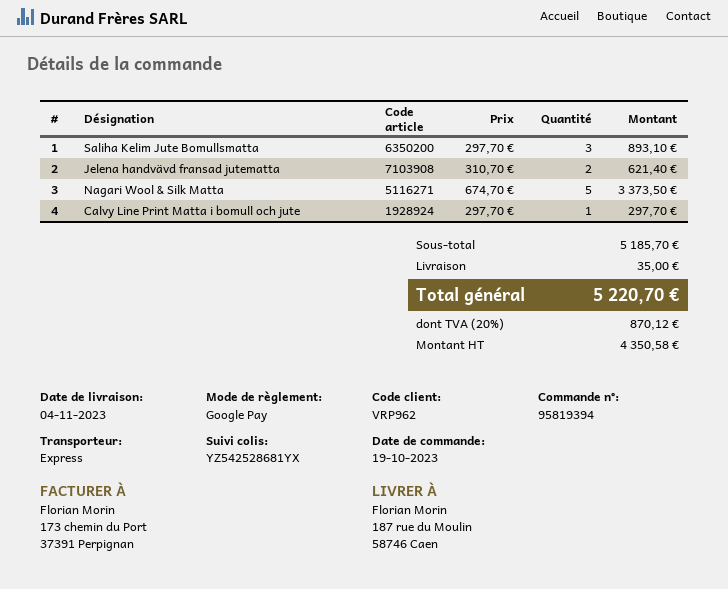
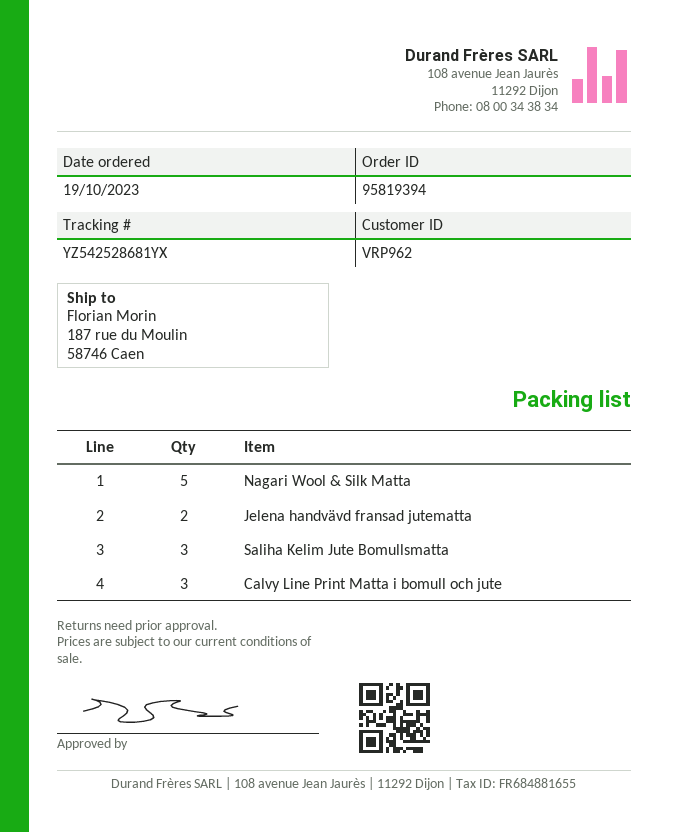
Calvy Line Print Matta i bomull och jute: 1 -> 3

